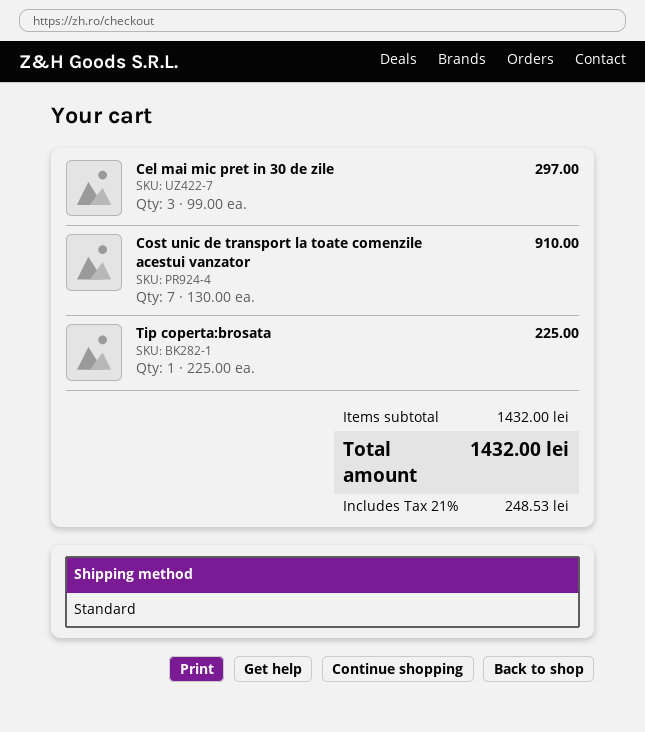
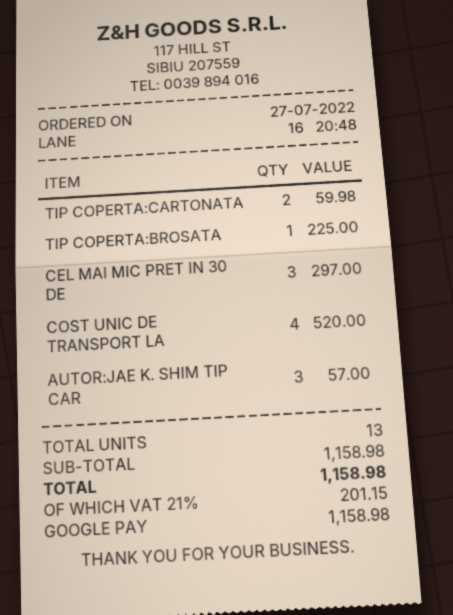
Cost unic de transport la toate comenzile acestui vanzator: 7 for 910.00 -> 4 for 520.00
TIP COPERTA:CARTONATA: none -> 2 for 59.98
AUTOR:JAE K. SHIM TIP CAR: none -> 3 for 57.00
subtotal: 1432.00 -> 1158.98
tax: 21% = 248.53 -> 21% = 201.15
total: 1432.00 -> 1158.98

